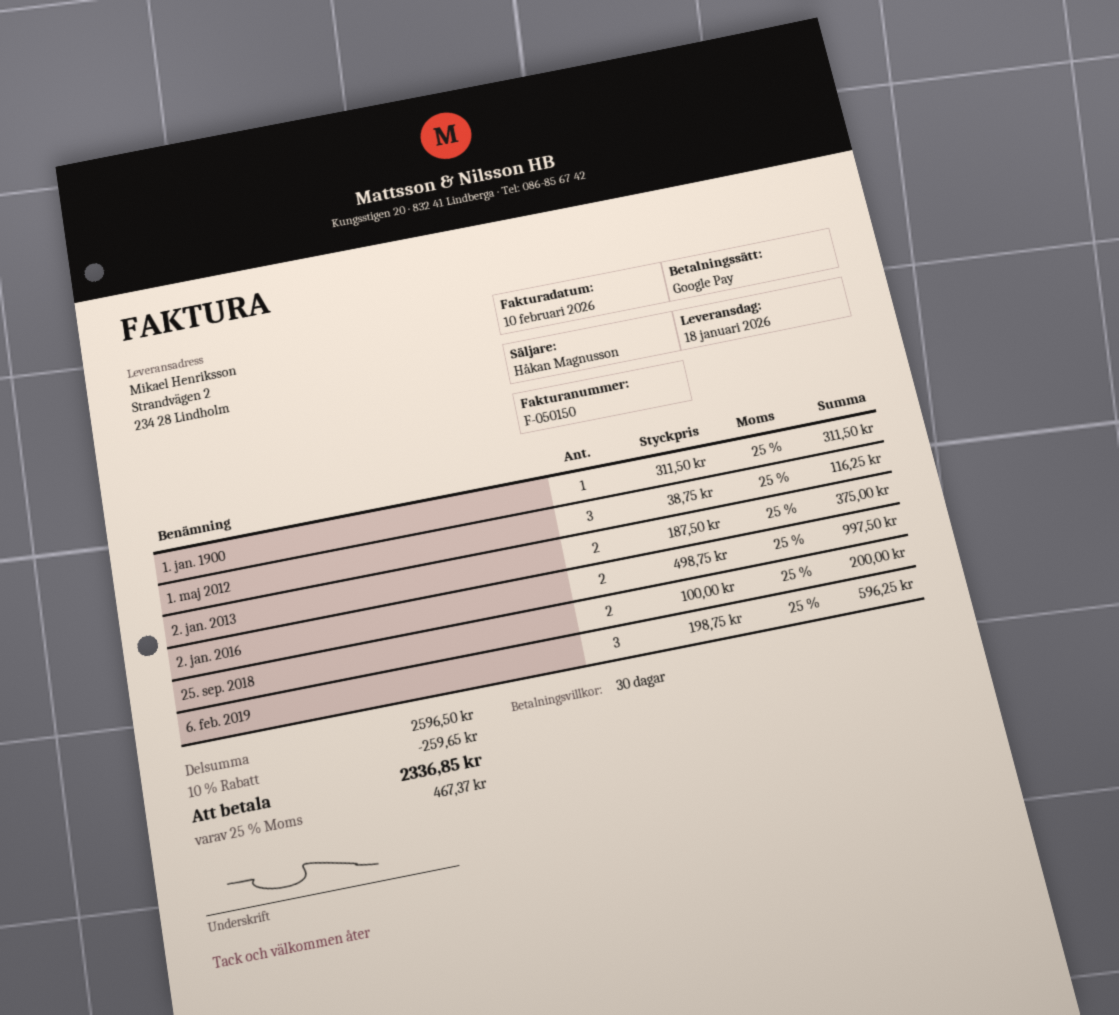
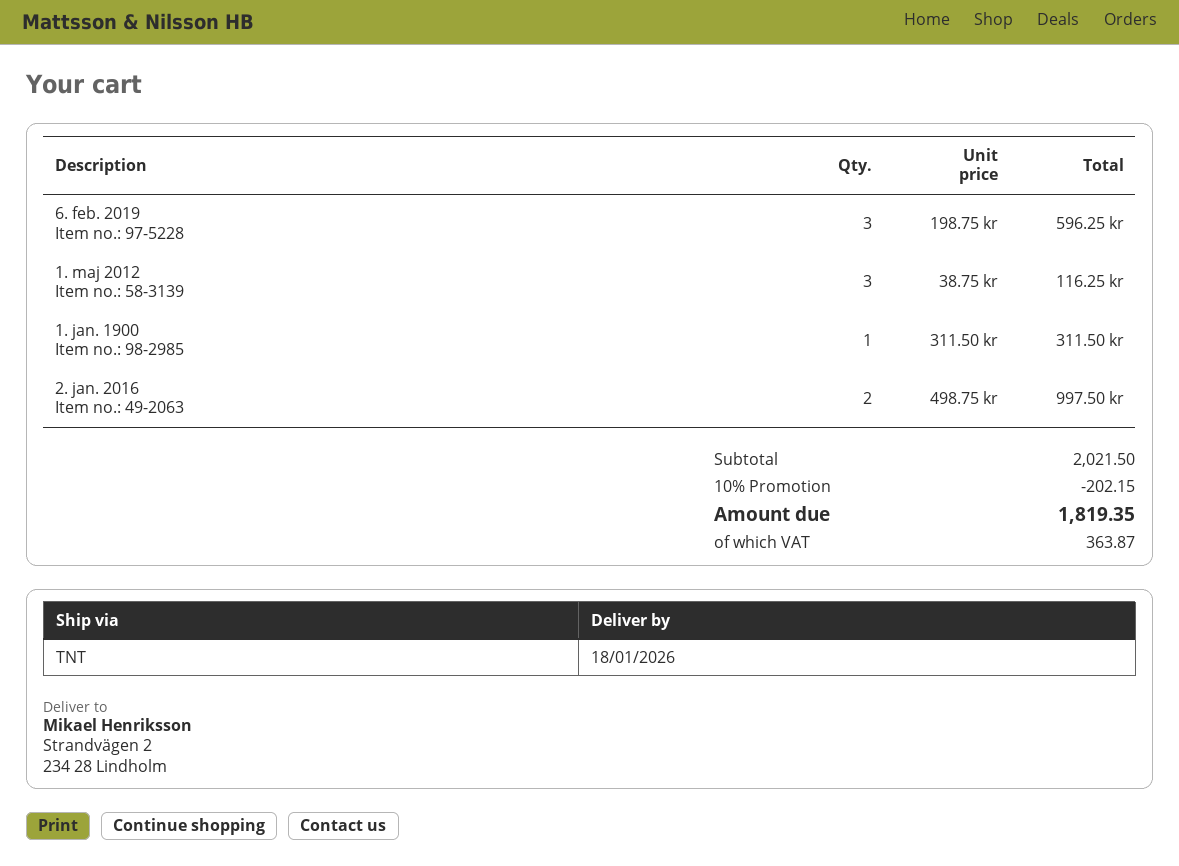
2. jan. 2013: 2 x 187.50 = 375.00 -> none
25. sep. 2018: 2 x 100.00 = 200.00 -> none
subtotal: 2596.50 -> 2021.50
discount: 10% = 259.65 -> 10% = 202.15
tax: 467.37 -> 363.87
total: 2336.85 -> 1819.35

